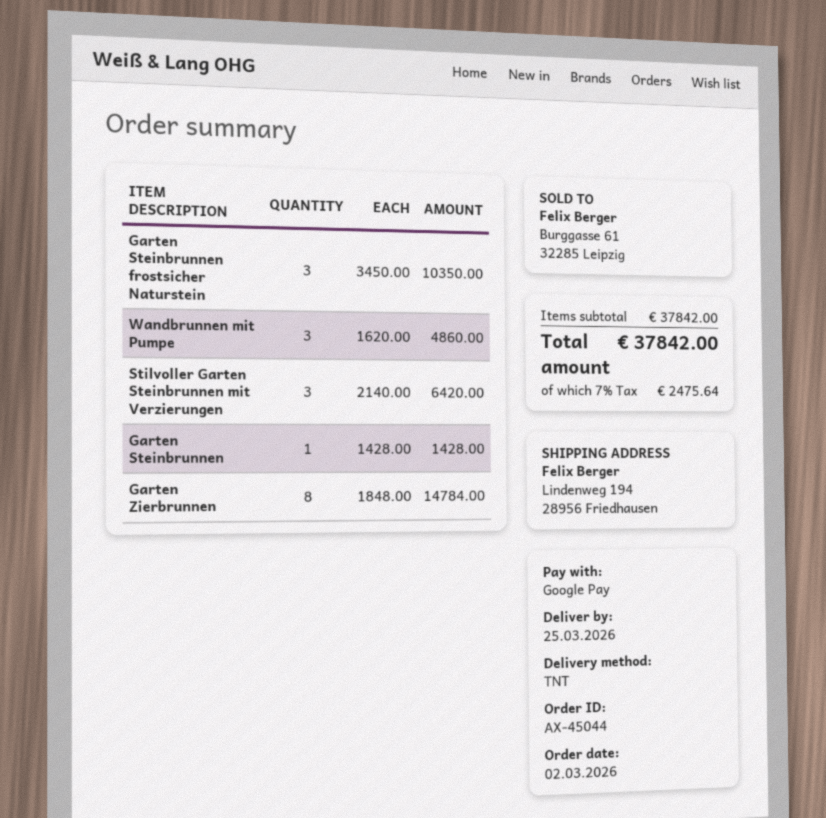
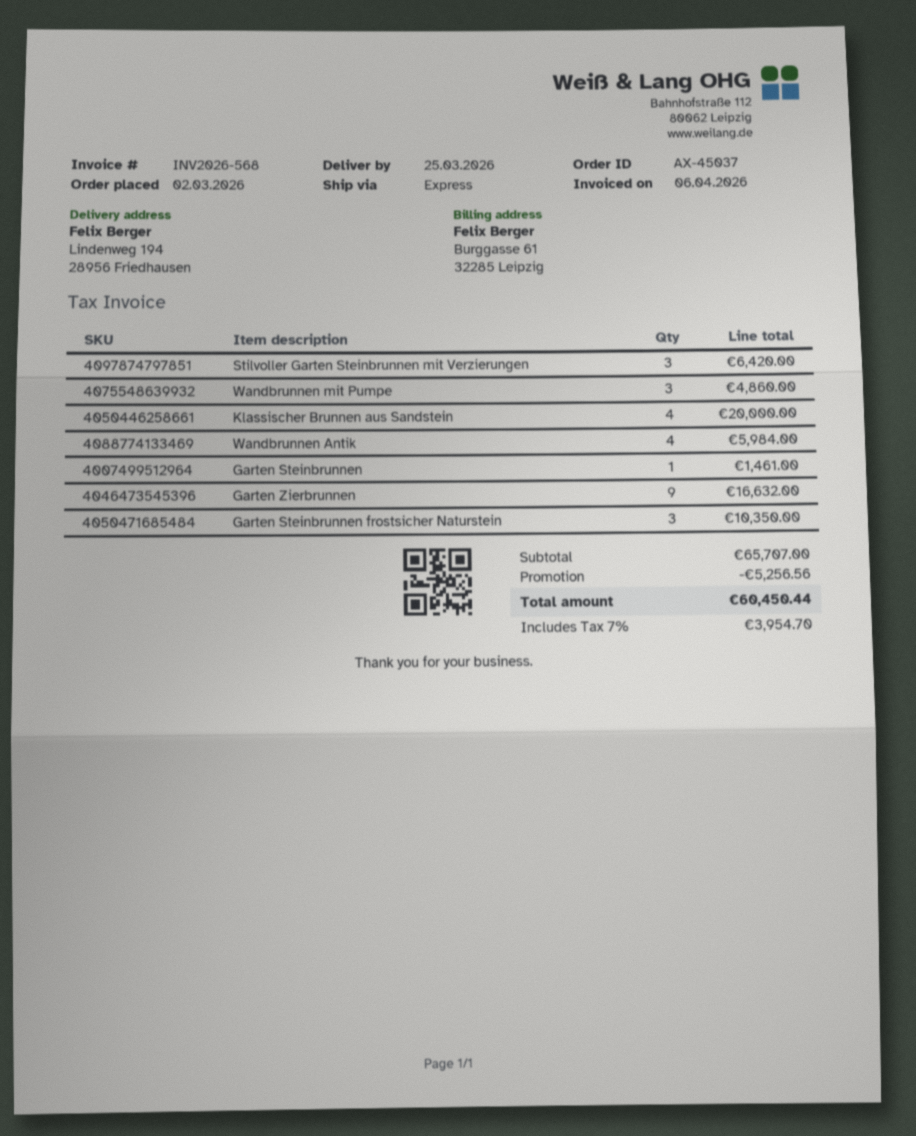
order number: AX-45044 -> AX-45037
shipping method: TNT -> express
Garten Steinbrunnen: 1 for 1428.00 -> 1 for 1461.00
Garten Zierbrunnen: 8 for 14784.00 -> 9 for 16632.00
Klassischer Brunnen aus Sandstein: none -> 4 for 20000.00
Wandbrunnen Antik: none -> 4 for 5984.00
subtotal: 37842.00 -> 65707.00
discount: none -> 5256.56
tax: 7% = 2475.64 -> 7% = 3954.70
total: 37842.00 -> 60450.44

